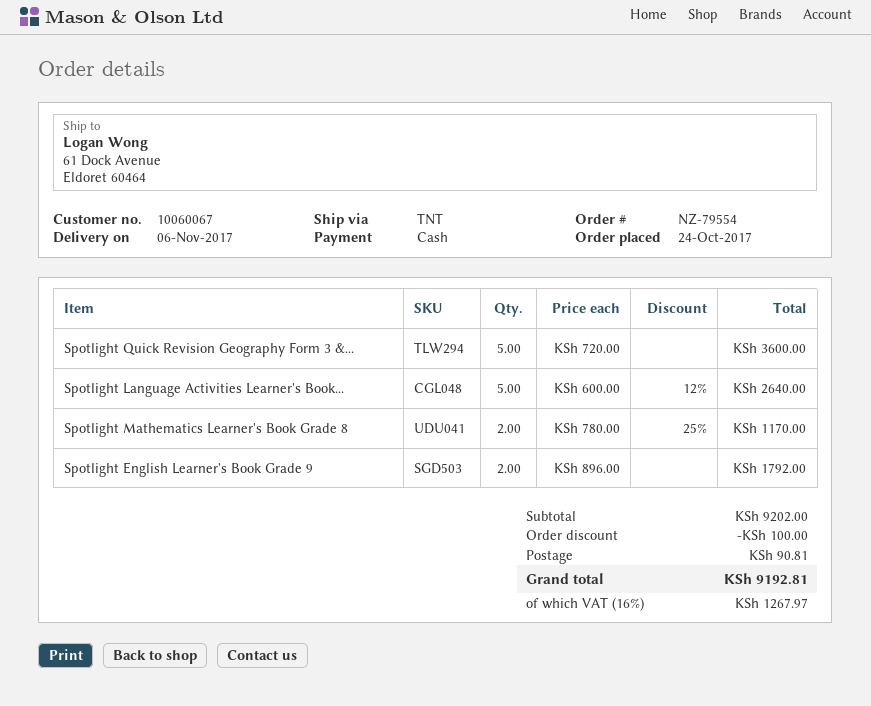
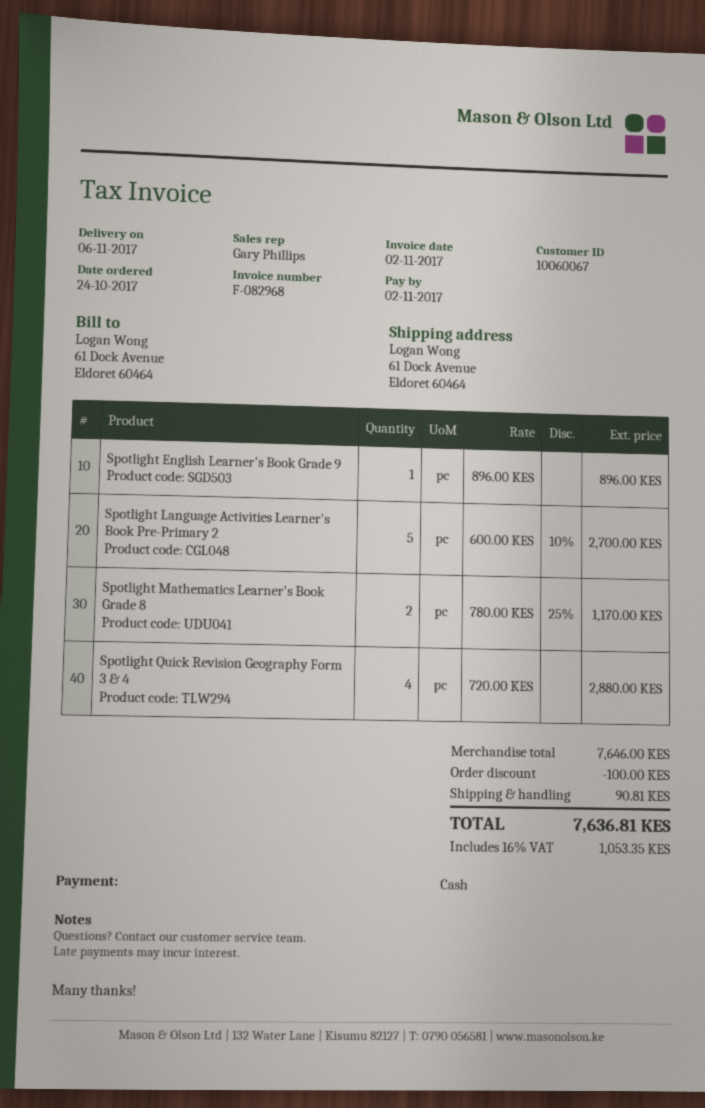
Spotlight Quick Revision Geography Form 3 &...: 5 x 720.00 = 3600.00 -> 4 x 720.00 = 2880.00
Spotlight Language Activities Learner's Book...: 5 x 600.00 - 12% = 2640.00 -> 5 x 600.00 - 10% = 2700.00
Spotlight English Learner's Book Grade 9: 2 x 896.00 = 1792.00 -> 1 x 896.00 = 896.00
subtotal: 9202.00 -> 7646.00
tax: 16% = 1267.97 -> 16% = 1053.35
total: 9192.81 -> 7636.81

